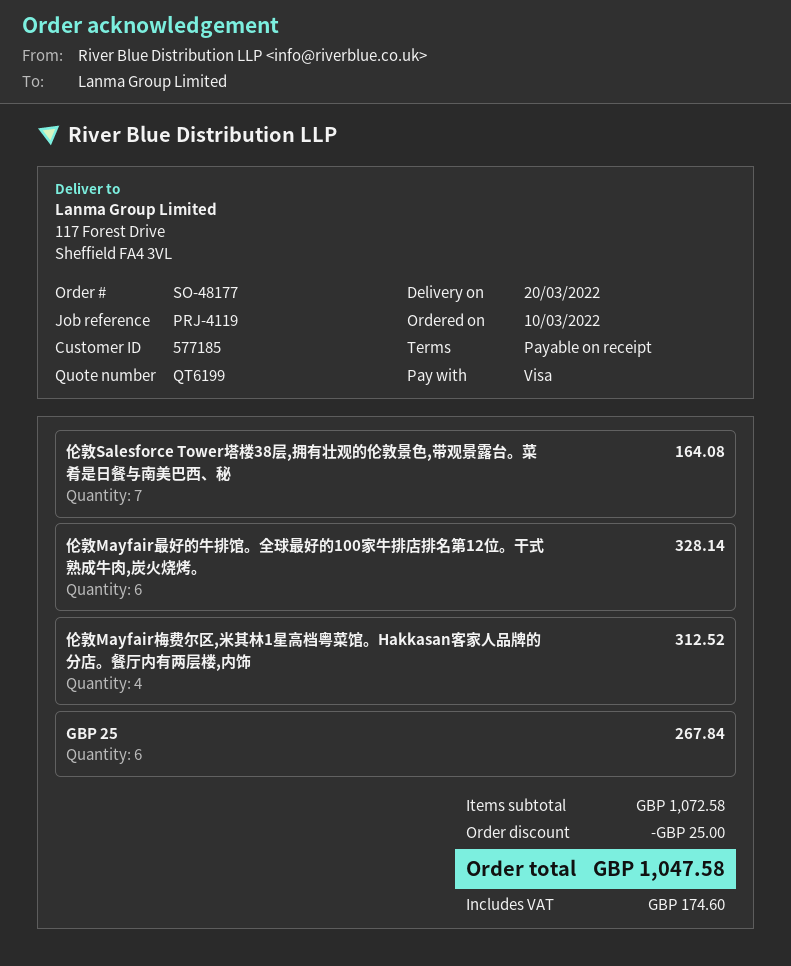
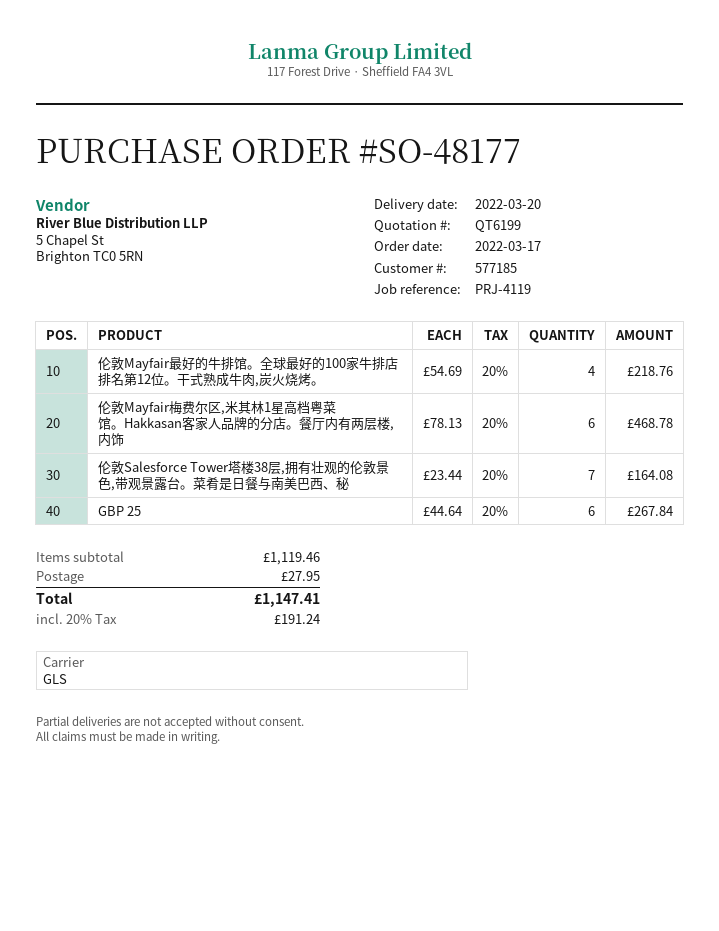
order date: 2022-03-10 -> 2022-03-17
伦敦Mayfair最好的牛排馆。全球最好的100家牛排店排名第12位。干式熟成牛肉,炭火烧烤。: 6 for 328.14 -> 4 for 218.76
伦敦Mayfair梅费尔区,米其林1星高档粤菜馆。Hakkasan客家人品牌的分店。餐厅内有两层楼,内饰: 4 for 312.52 -> 6 for 468.78
subtotal: 1072.58 -> 1119.46
discount: 25.00 -> none
shipping: none -> 27.95
tax: 174.60 -> 191.24
total: 1047.58 -> 1147.41

